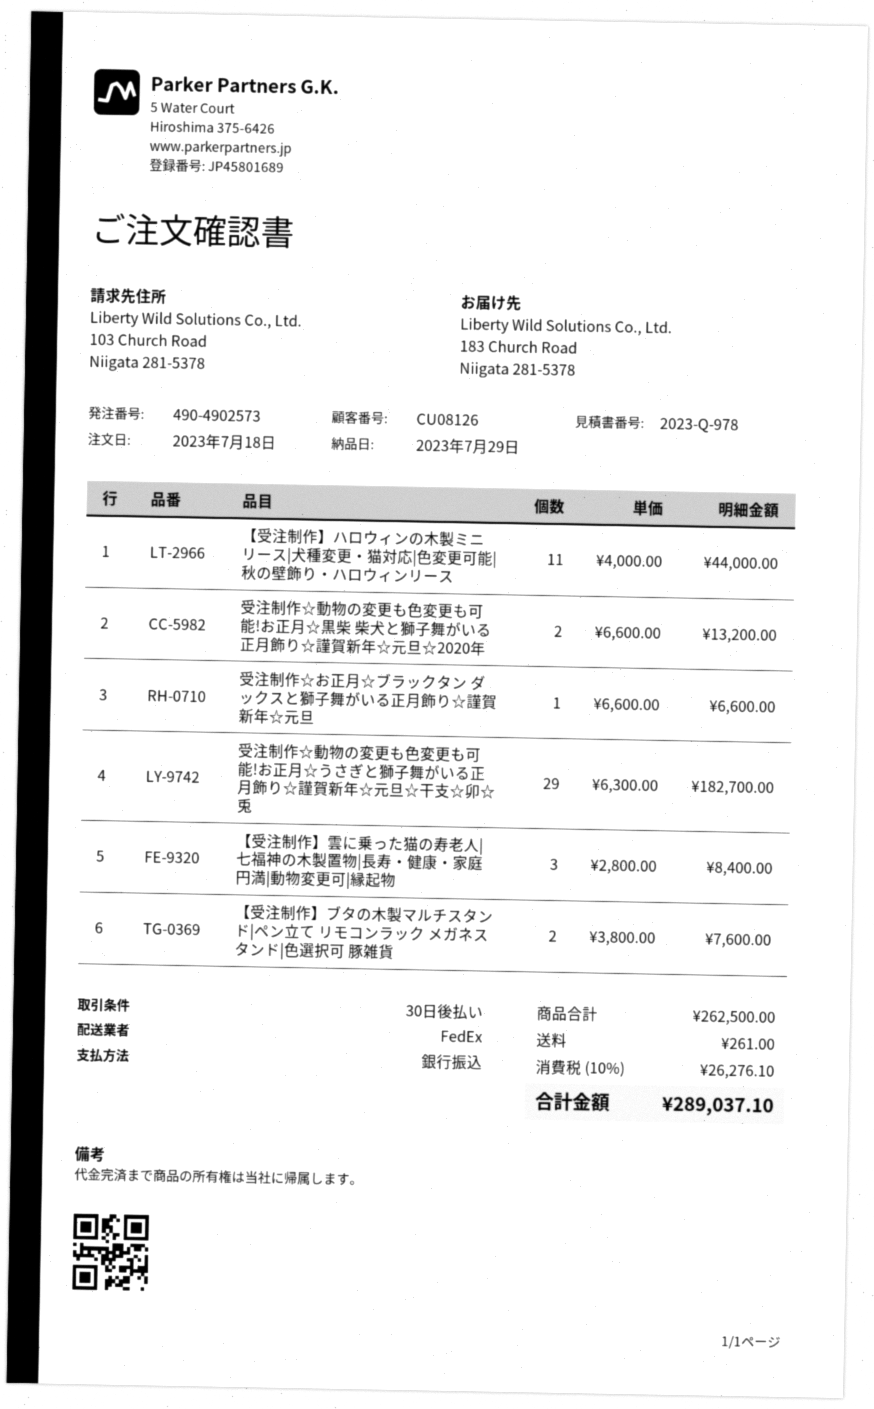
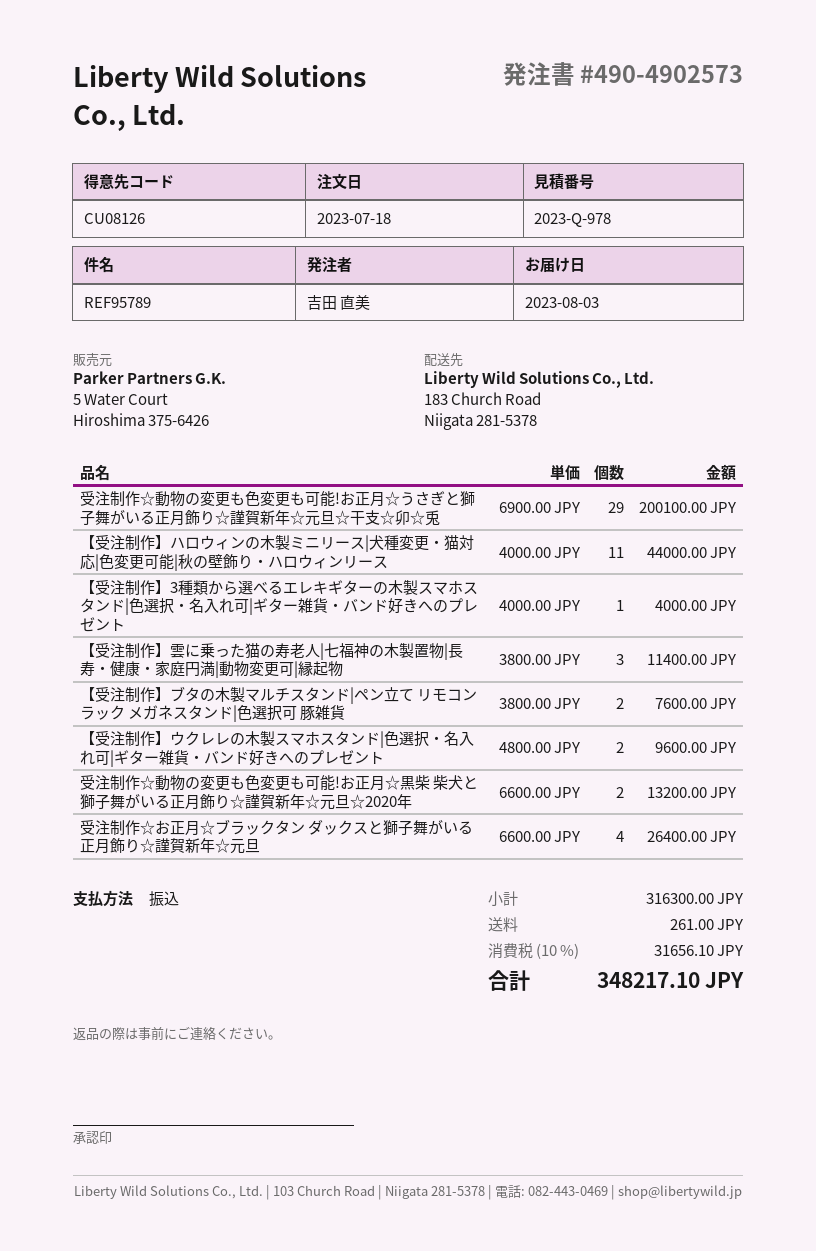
delivery date: 2023-07-29 -> 2023-08-03
受注制作☆お正月☆ブラックタン ダックスと獅子舞がいる正月飾り☆謹賀新年☆元旦: 1 x 6600.00 = 6600.00 -> 4 x 6600.00 = 26400.00
受注制作☆動物の変更も色変更も可能!お正月☆うさぎと獅子舞がいる正月飾り☆謹賀新年☆元旦☆干支☆卯☆兎: 29 x 6300.00 = 182700.00 -> 29 x 6900.00 = 200100.00
【受注制作】雲に乗った猫の寿老人|七福神の木製置物|長寿・健康・家庭円満|動物変更可|縁起物: 3 x 2800.00 = 8400.00 -> 3 x 3800.00 = 11400.00
【受注制作】3種類から選べるエレキギターの木製スマホスタンド|色選択・名入れ可|ギター雑貨・バンド好きへのプレゼント: none -> 1 x 4000.00 = 4000.00
【受注制作】ウクレレの木製スマホスタンド|色選択・名入れ可|ギター雑貨・バンド好きへのプレゼント: none -> 2 x 4800.00 = 9600.00
subtotal: 262500.00 -> 316300.00
tax: 10% = 26276.10 -> 10% = 31656.10
total: 289037.10 -> 348217.10

